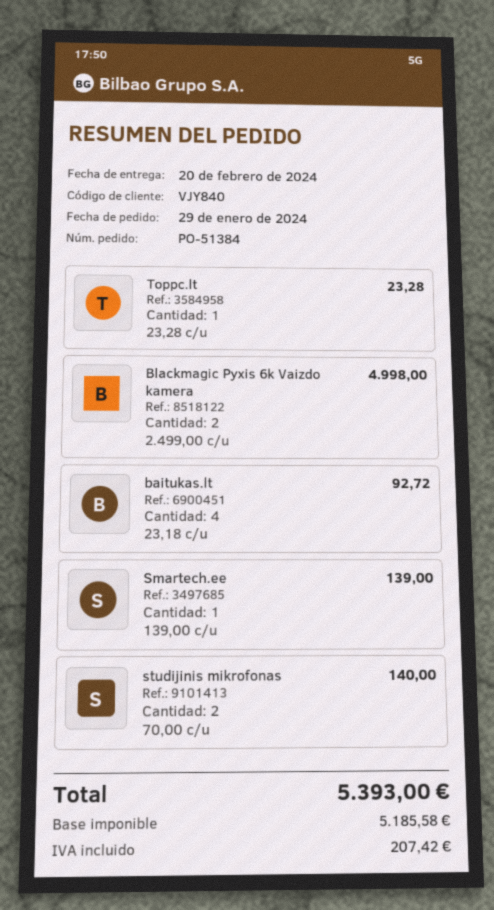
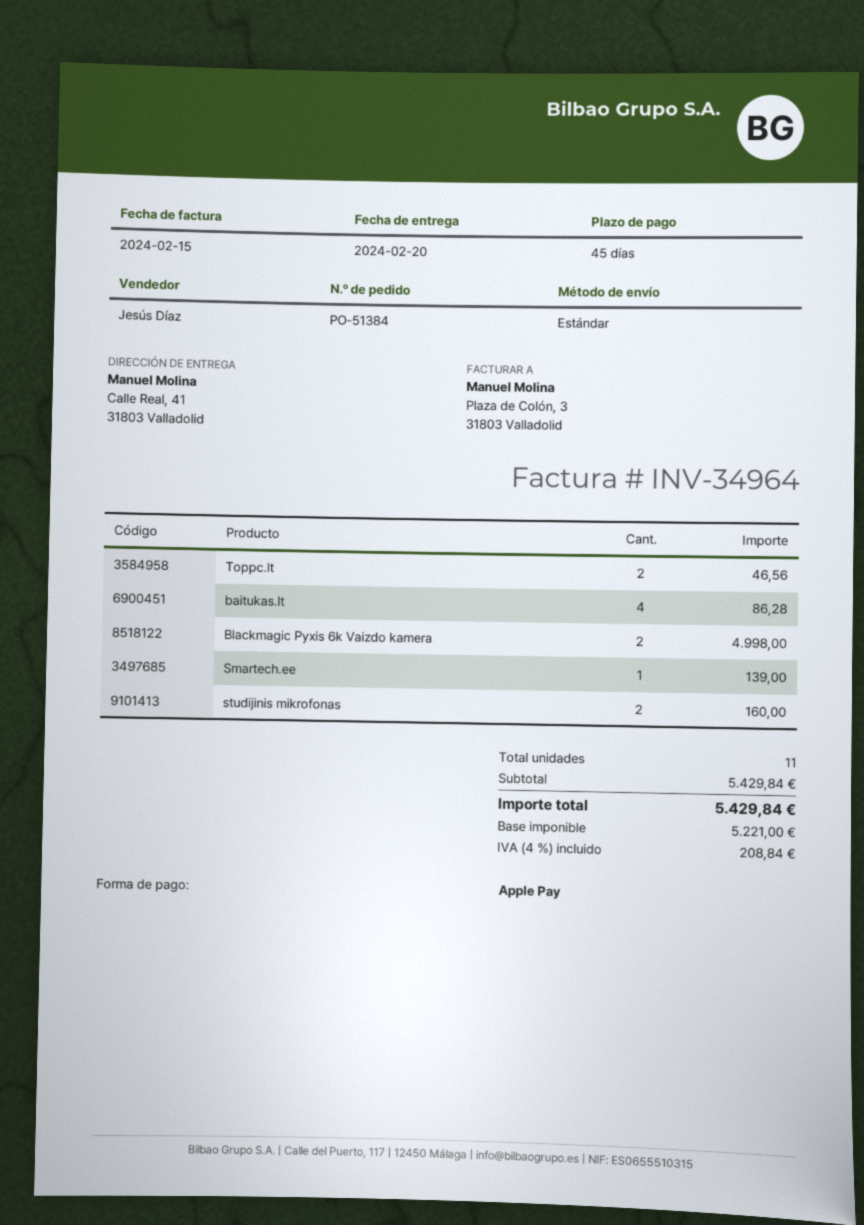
Toppc.lt: 1 for 23.28 -> 2 for 46.56
baitukas.lt: 4 for 92.72 -> 4 for 86.28
studijinis mikrofonas: 2 for 140.00 -> 2 for 160.00
net: 5185.58 -> 5221.00
tax: 207.42 -> 208.84
total: 5393.00 -> 5429.84

